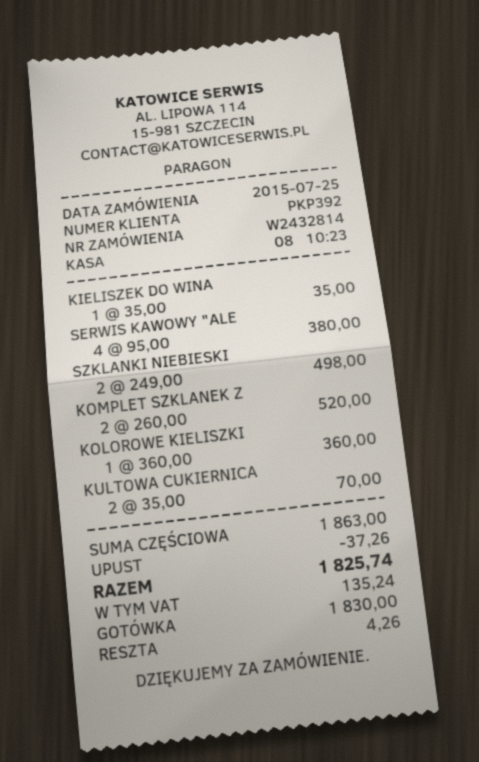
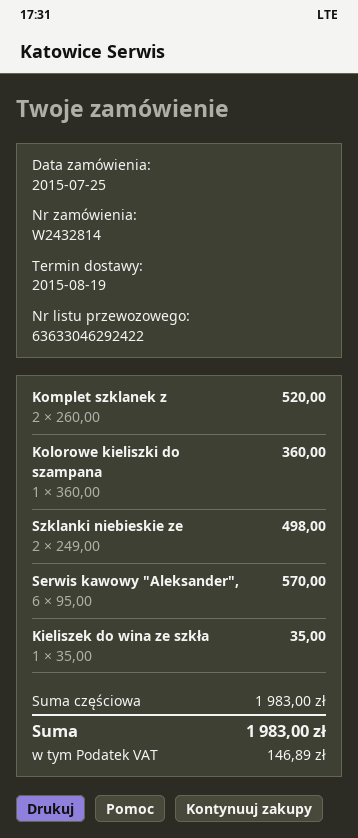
SERWIS KAWOWY "ALE: 4 x 95.00 = 380.00 -> 6 x 95.00 = 570.00
KULTOWA CUKIERNICA: 2 x 35.00 = 70.00 -> none
subtotal: 1863.00 -> 1983.00
discount: 37.26 -> none
tax: 135.24 -> 146.89
total: 1825.74 -> 1983.00

